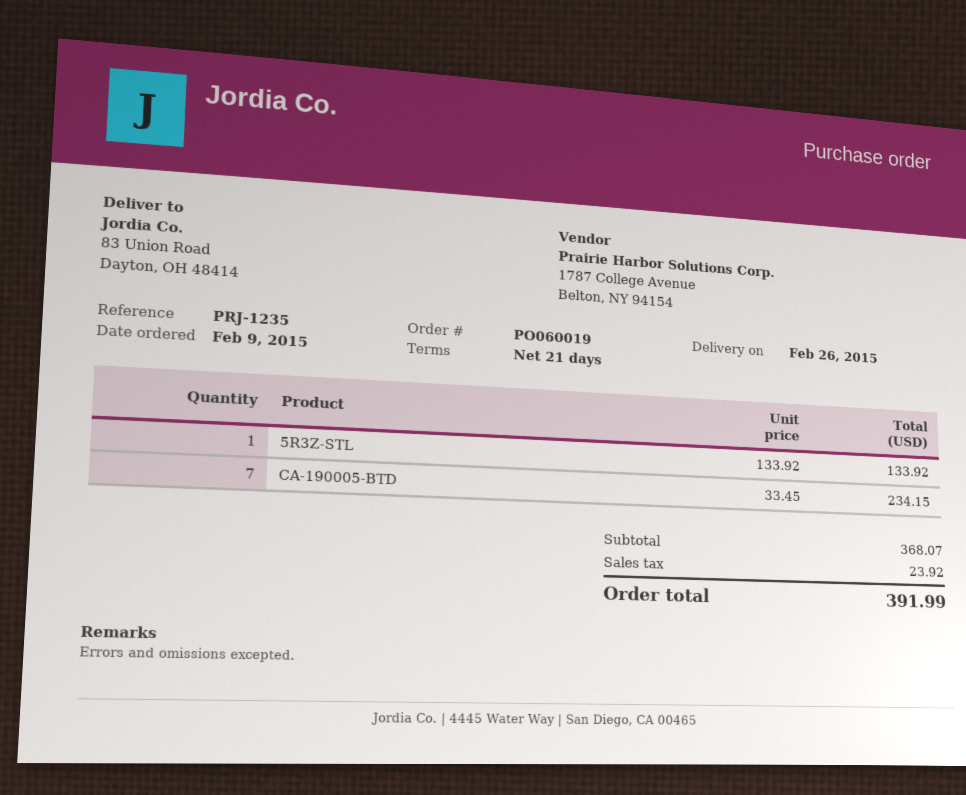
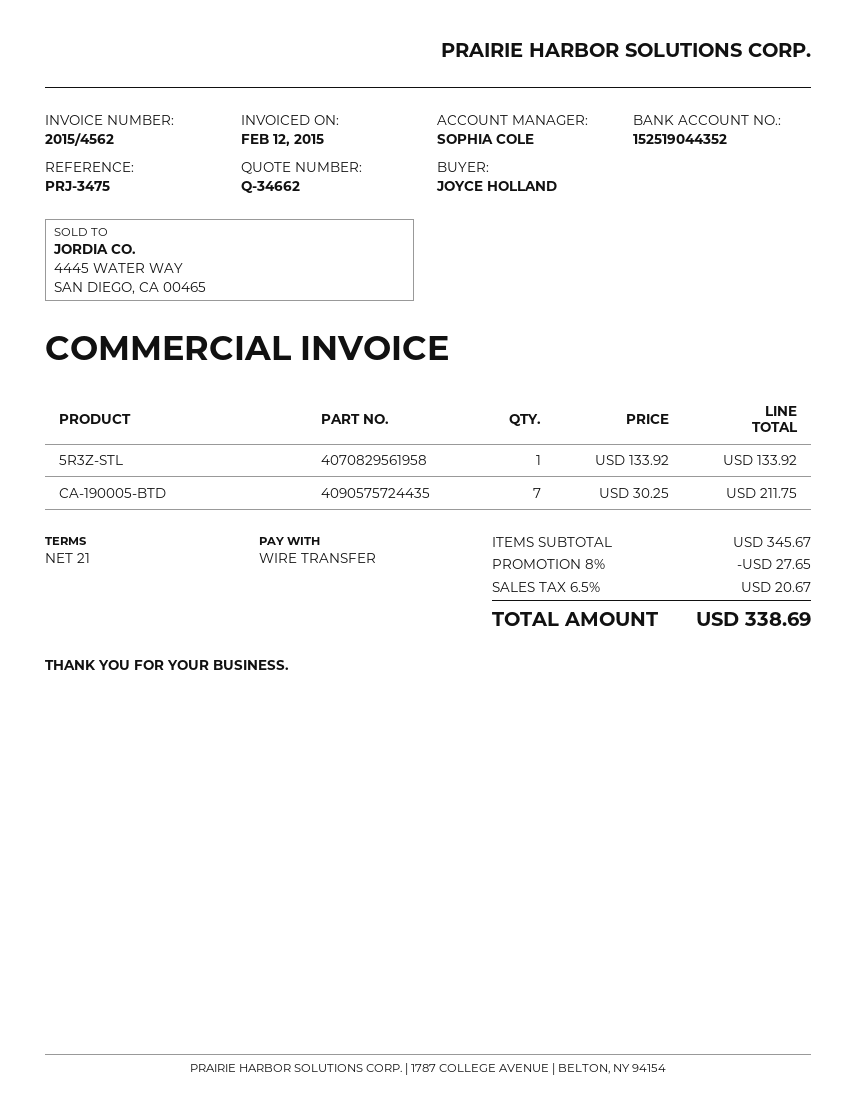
reference: PRJ-1235 -> PRJ-3475
CA-190005-BTD: 7 x 33.45 = 234.15 -> 7 x 30.25 = 211.75
subtotal: 368.07 -> 345.67
discount: none -> 8% = 27.65
tax: 23.92 -> 20.67
total: 391.99 -> 338.69

